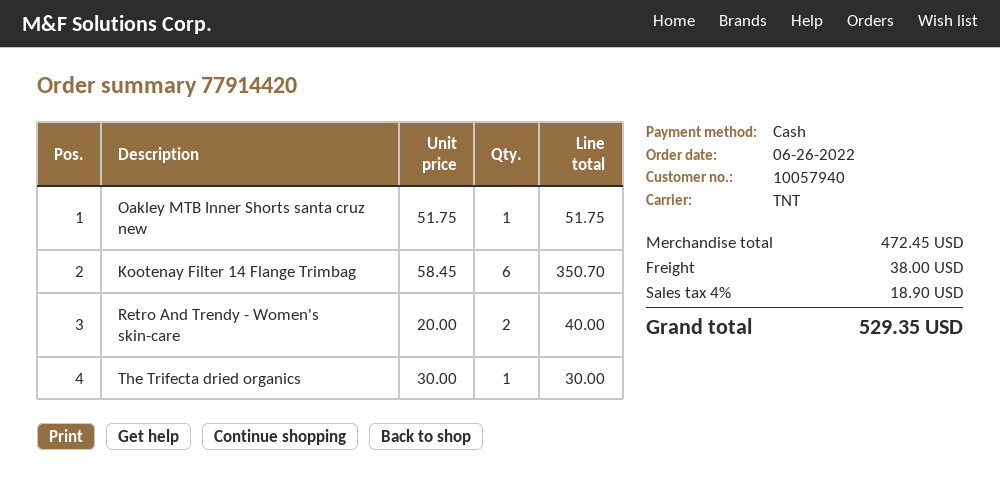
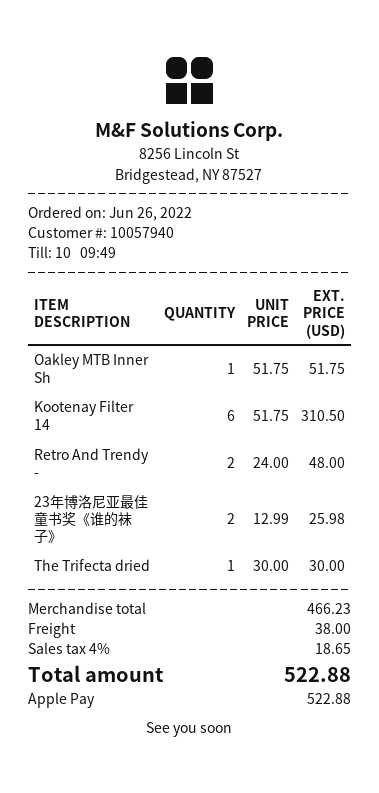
payment method: cash -> Apple Pay
Kootenay Filter 14 Flange Trimbag: 6 x 58.45 = 350.70 -> 6 x 51.75 = 310.50
Retro And Trendy - Women's skin-care: 2 x 20.00 = 40.00 -> 2 x 24.00 = 48.00
23年博洛尼亚最佳童书奖《谁的袜子》: none -> 2 x 12.99 = 25.98
subtotal: 472.45 -> 466.23
tax: 4% = 18.90 -> 4% = 18.65
total: 529.35 -> 522.88

